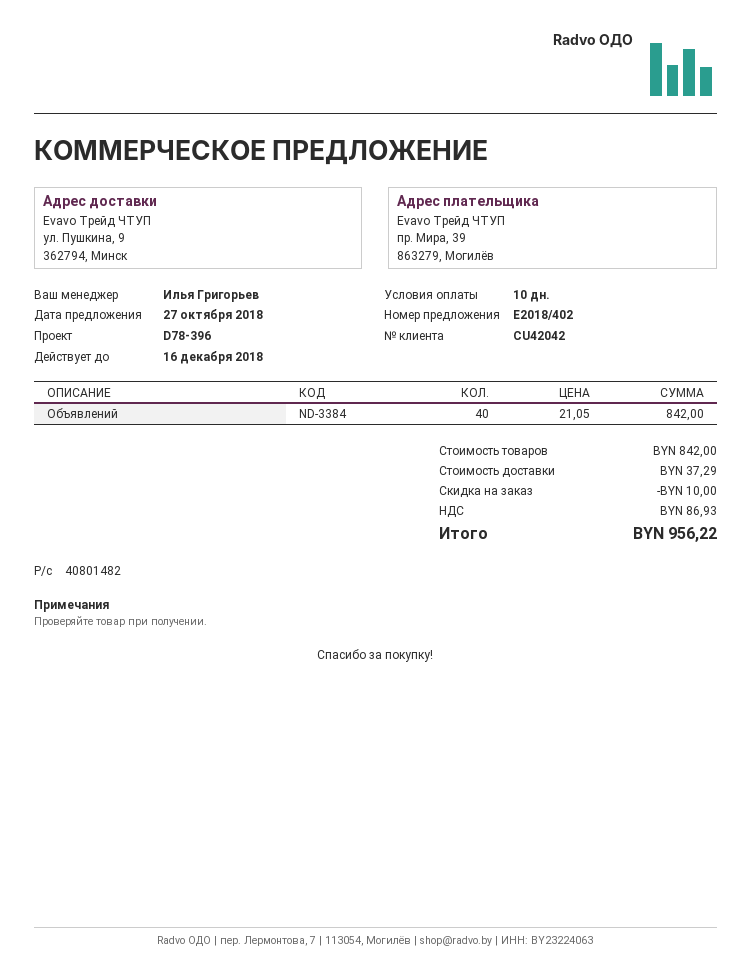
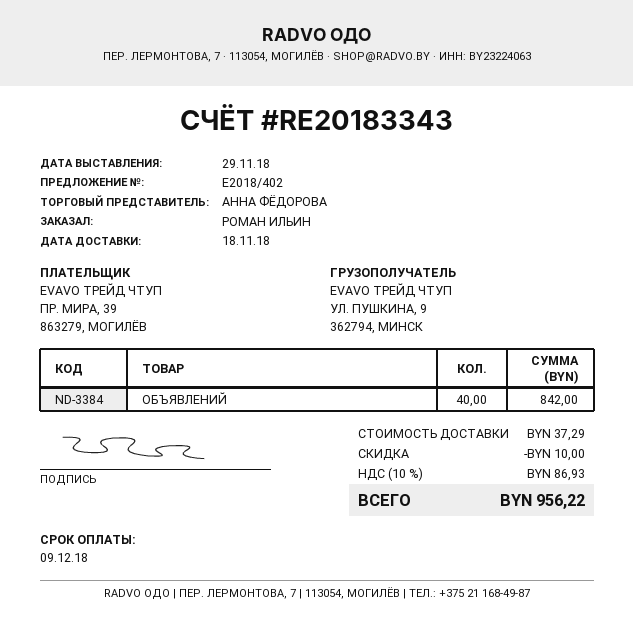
sales rep: Илья Григорьев -> АННА ФЁДОРОВА

